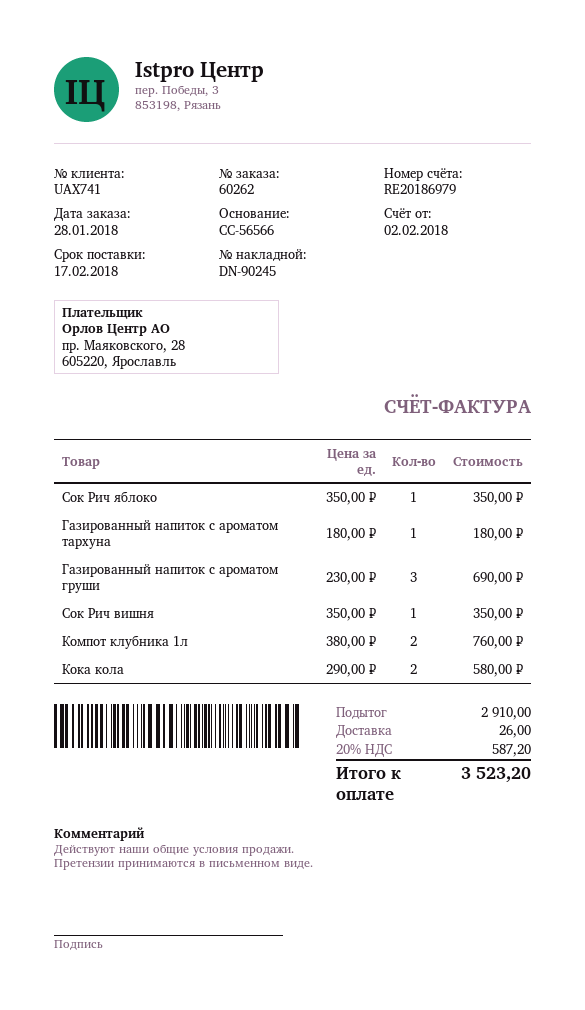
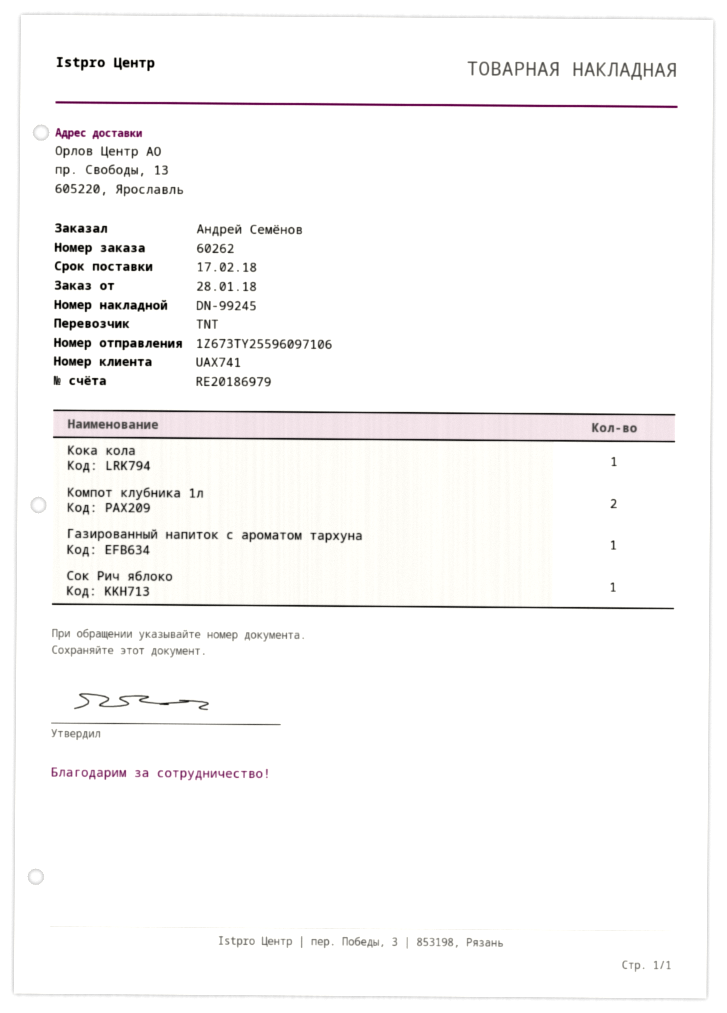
delivery note number: DN-90245 -> DN-99245
Газированный напиток с ароматом груши: 3 -> none
Сок Рич вишня: 1 -> none
Кока кола: 2 -> 1

